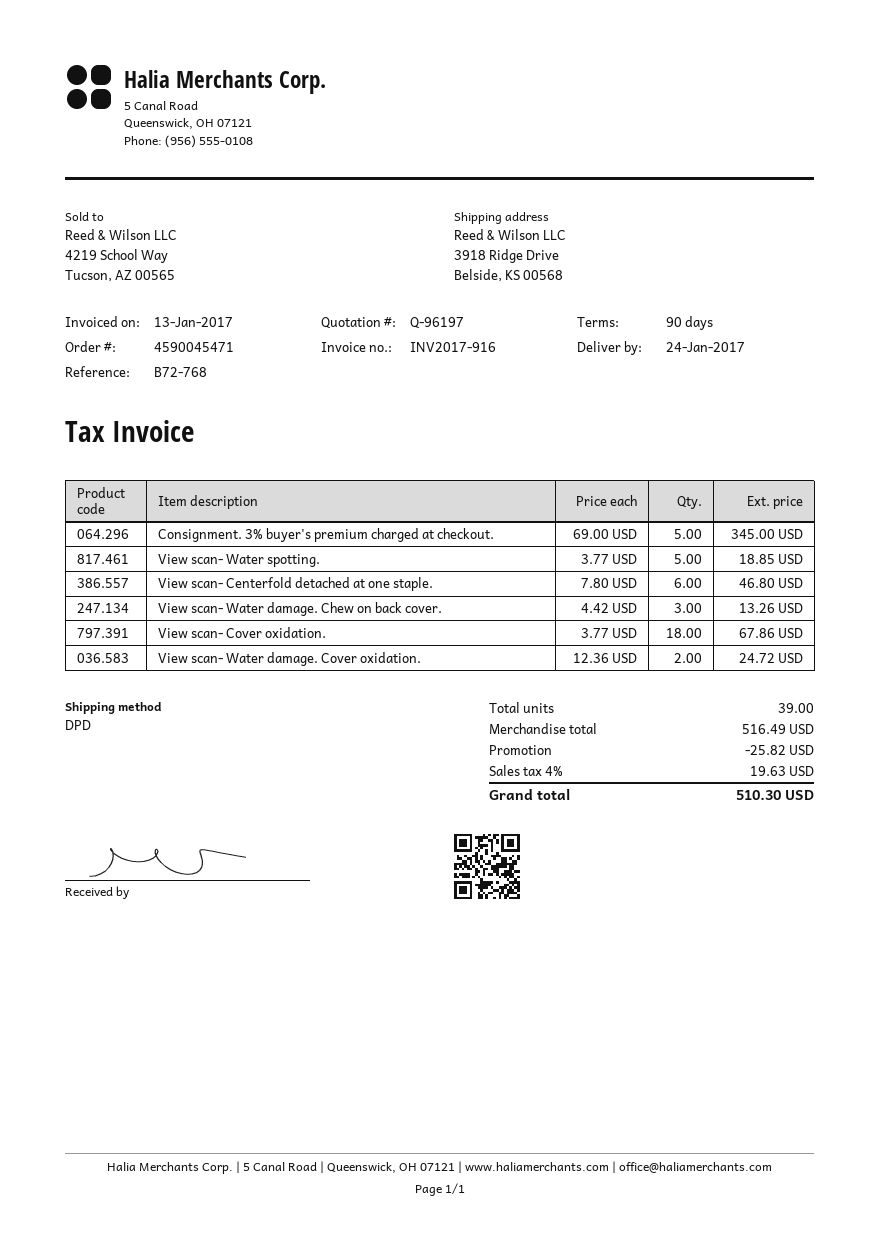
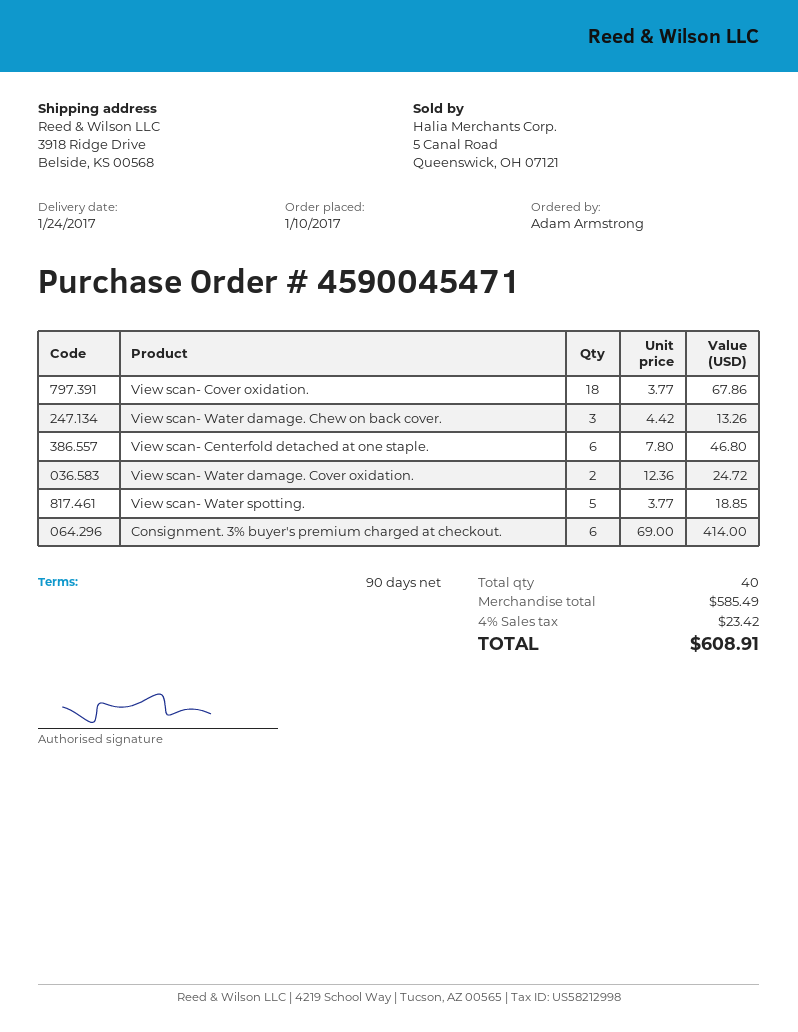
Consignment. 3% buyer's premium charged at checkout.: 5 x 69.00 = 345.00 -> 6 x 69.00 = 414.00
total quantity: 39 -> 40
subtotal: 516.49 -> 585.49
discount: 25.82 -> none
tax: 4% = 19.63 -> 4% = 23.42
total: 510.30 -> 608.91

